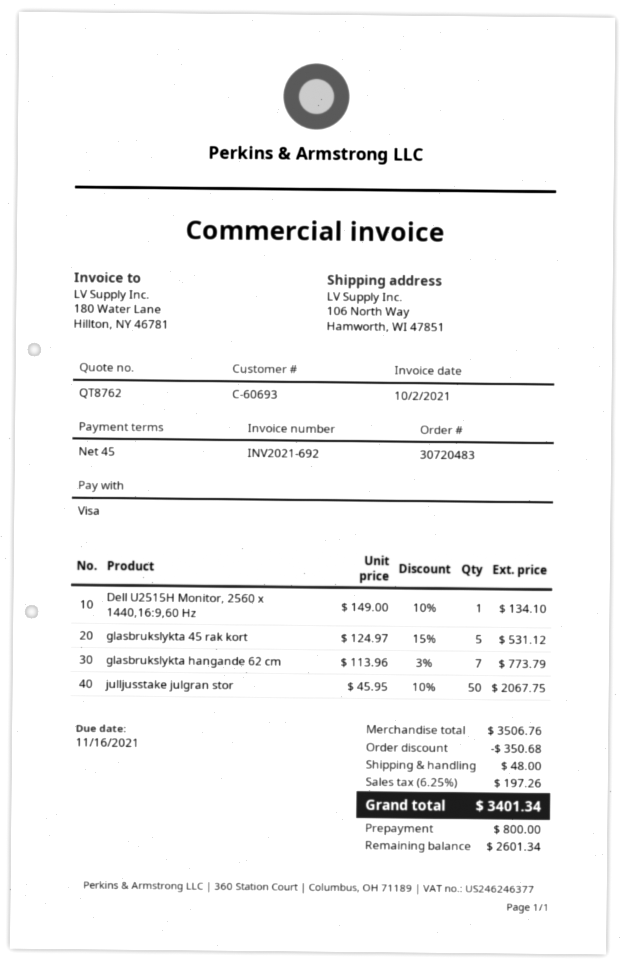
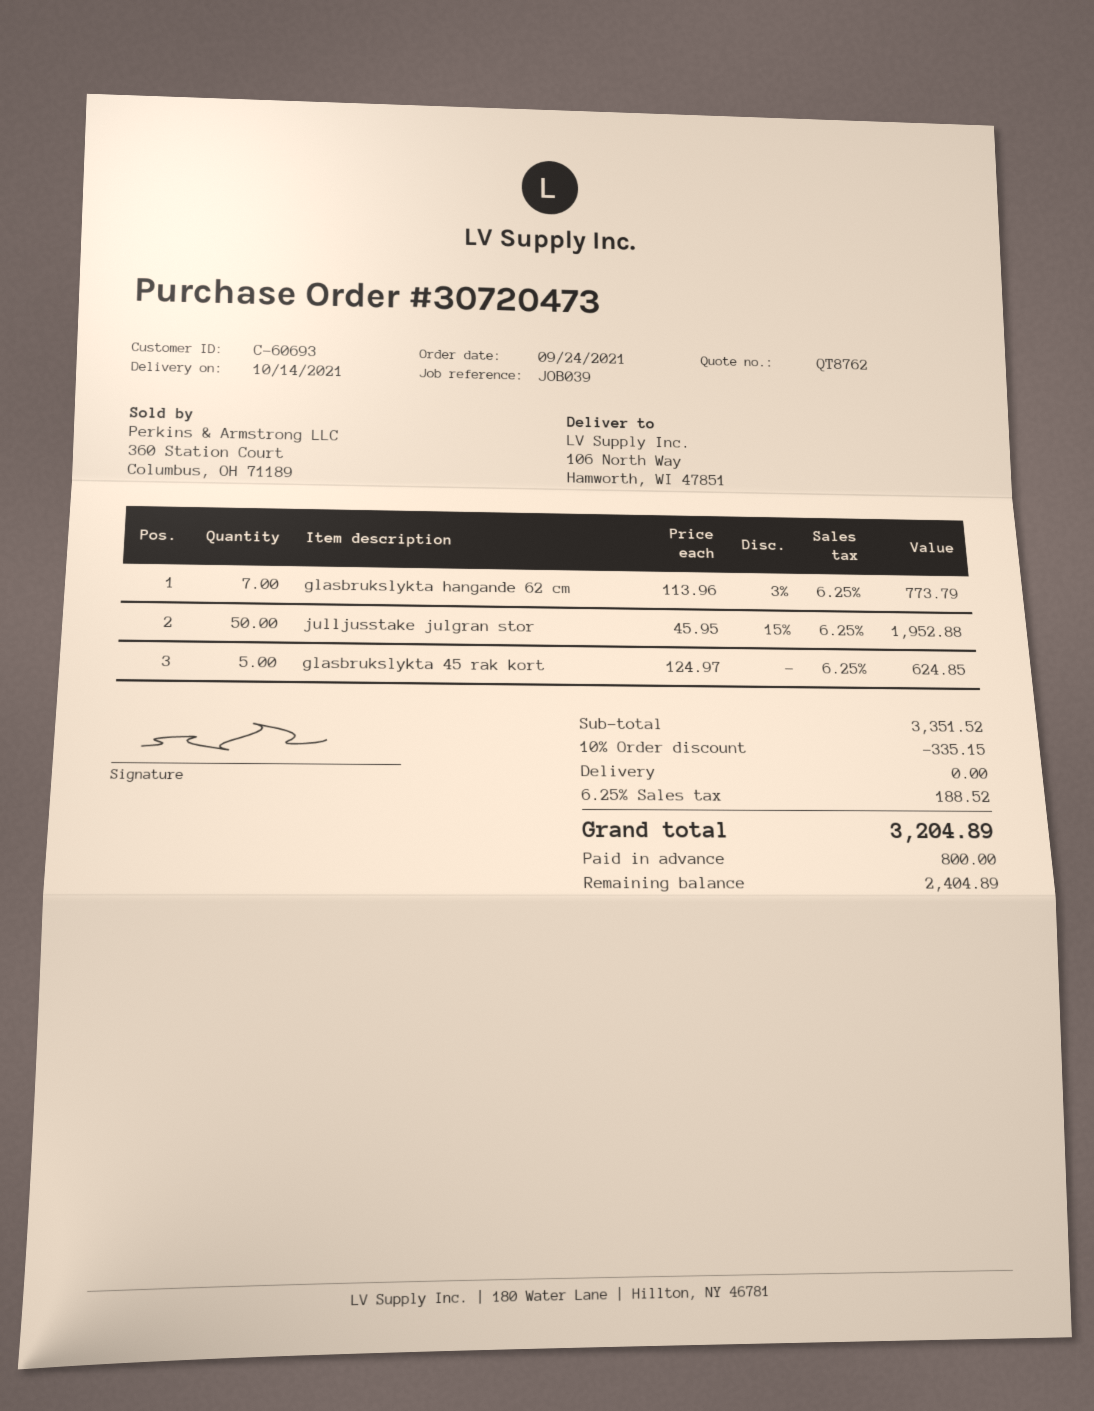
order number: 30720483 -> 30720473
Dell U2515H Monitor, 2560 x 1440,16:9,60 Hz: 1 x 149.00 - 10% = 134.10 -> none
glasbrukslykta 45 rak kort: 5 x 124.97 - 15% = 531.12 -> 5 x 124.97 = 624.85
julljusstake julgran stor: 50 x 45.95 - 10% = 2067.75 -> 50 x 45.95 - 15% = 1952.88
subtotal: 3506.76 -> 3351.52
discount: 350.68 -> 335.15
shipping: 48.00 -> 0.00
tax: 6.25% = 197.26 -> 6.25% = 188.52
total: 3401.34 -> 3204.89
balance: 2601.34 -> 2404.89

